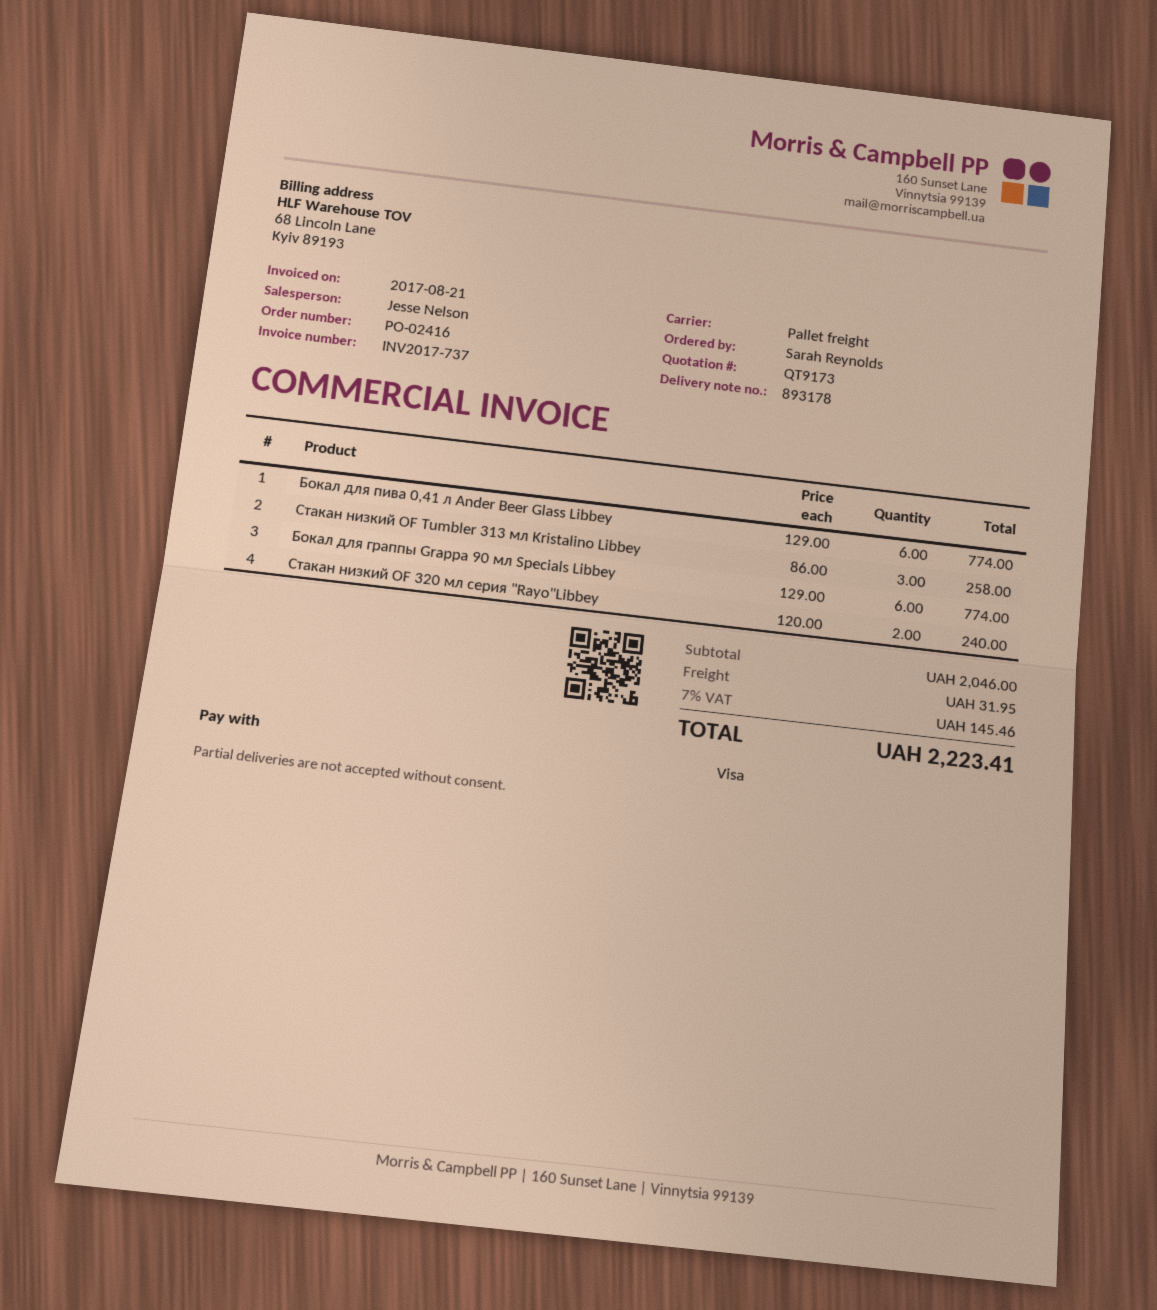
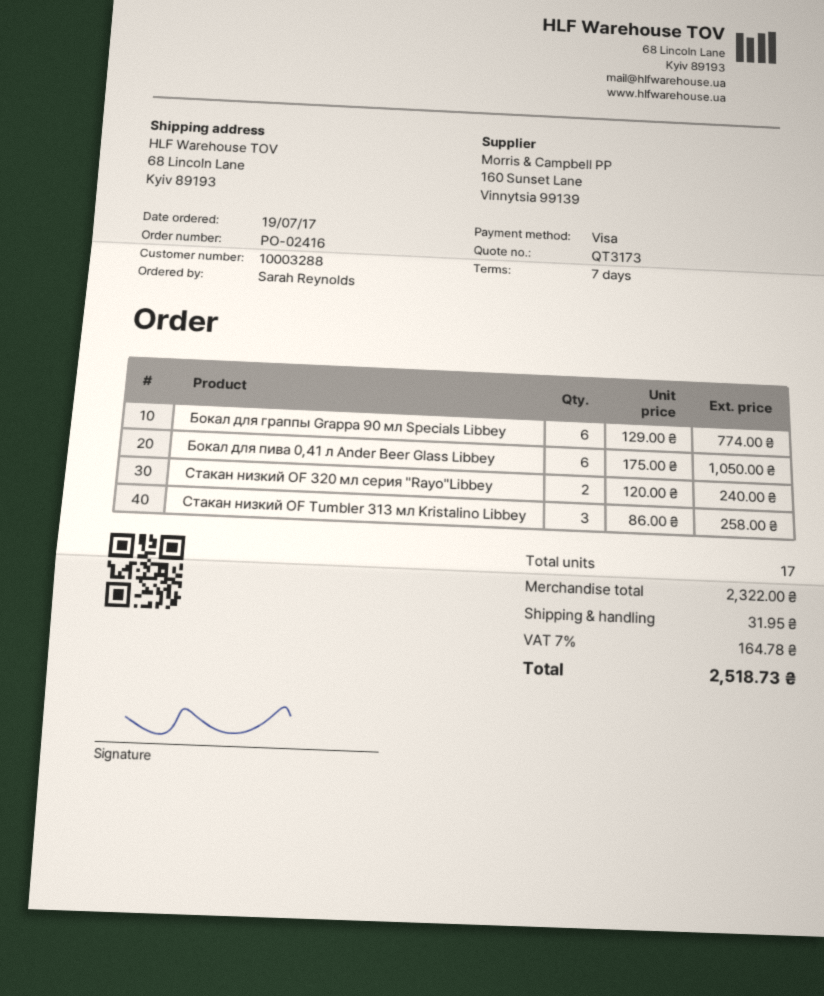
quote number: QT9173 -> QT3173
Бокал для пива 0,41 л Ander Beer Glass Libbey: 6 x 129.00 = 774.00 -> 6 x 175.00 = 1050.00
subtotal: 2046.00 -> 2322.00
tax: 7% = 145.46 -> 7% = 164.78
total: 2223.41 -> 2518.73

